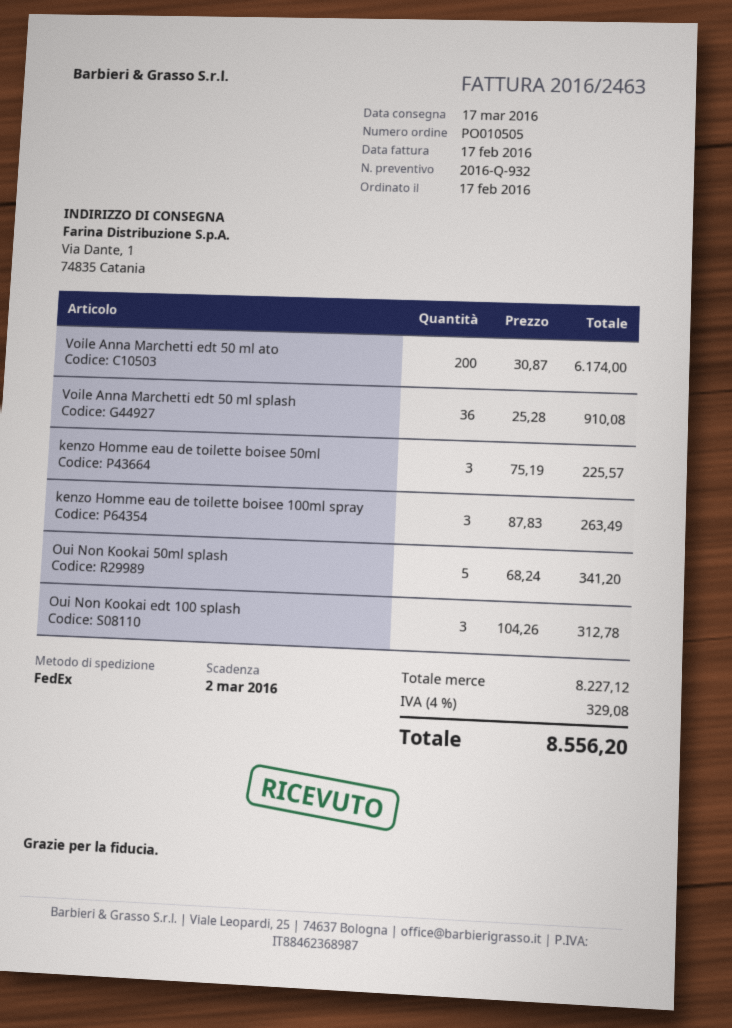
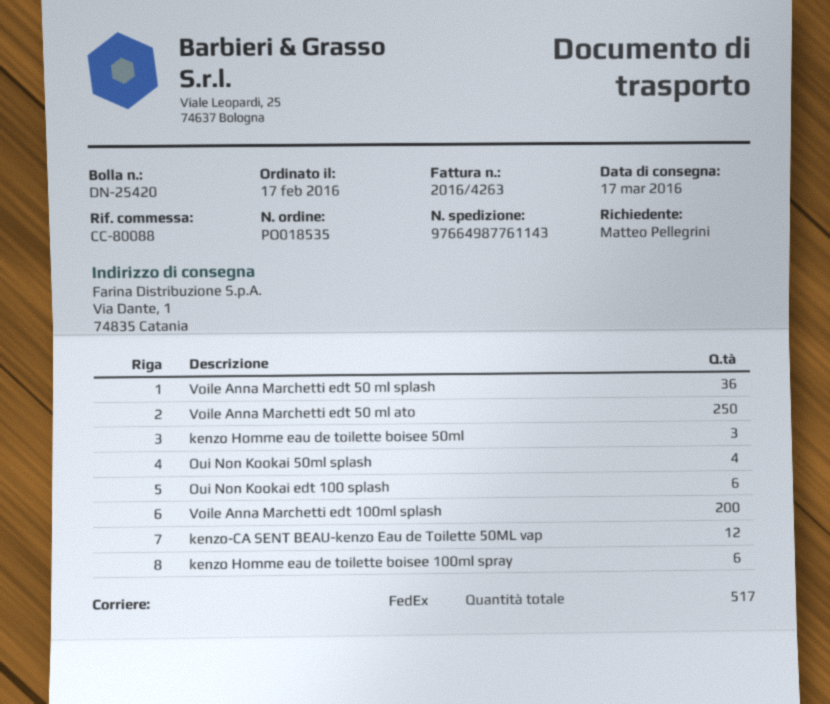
order number: PO010505 -> PO018535
invoice number: 2016/2463 -> 2016/4263
Voile Anna Marchetti edt 50 ml ato: 200 -> 250
kenzo Homme eau de toilette boisee 100ml spray: 3 -> 6
Oui Non Kookai 50ml splash: 5 -> 4
Oui Non Kookai edt 100 splash: 3 -> 6
Voile Anna Marchetti edt 100ml splash: none -> 200
kenzo-CA SENT BEAU-kenzo Eau de Toilette 50ML vap: none -> 12

